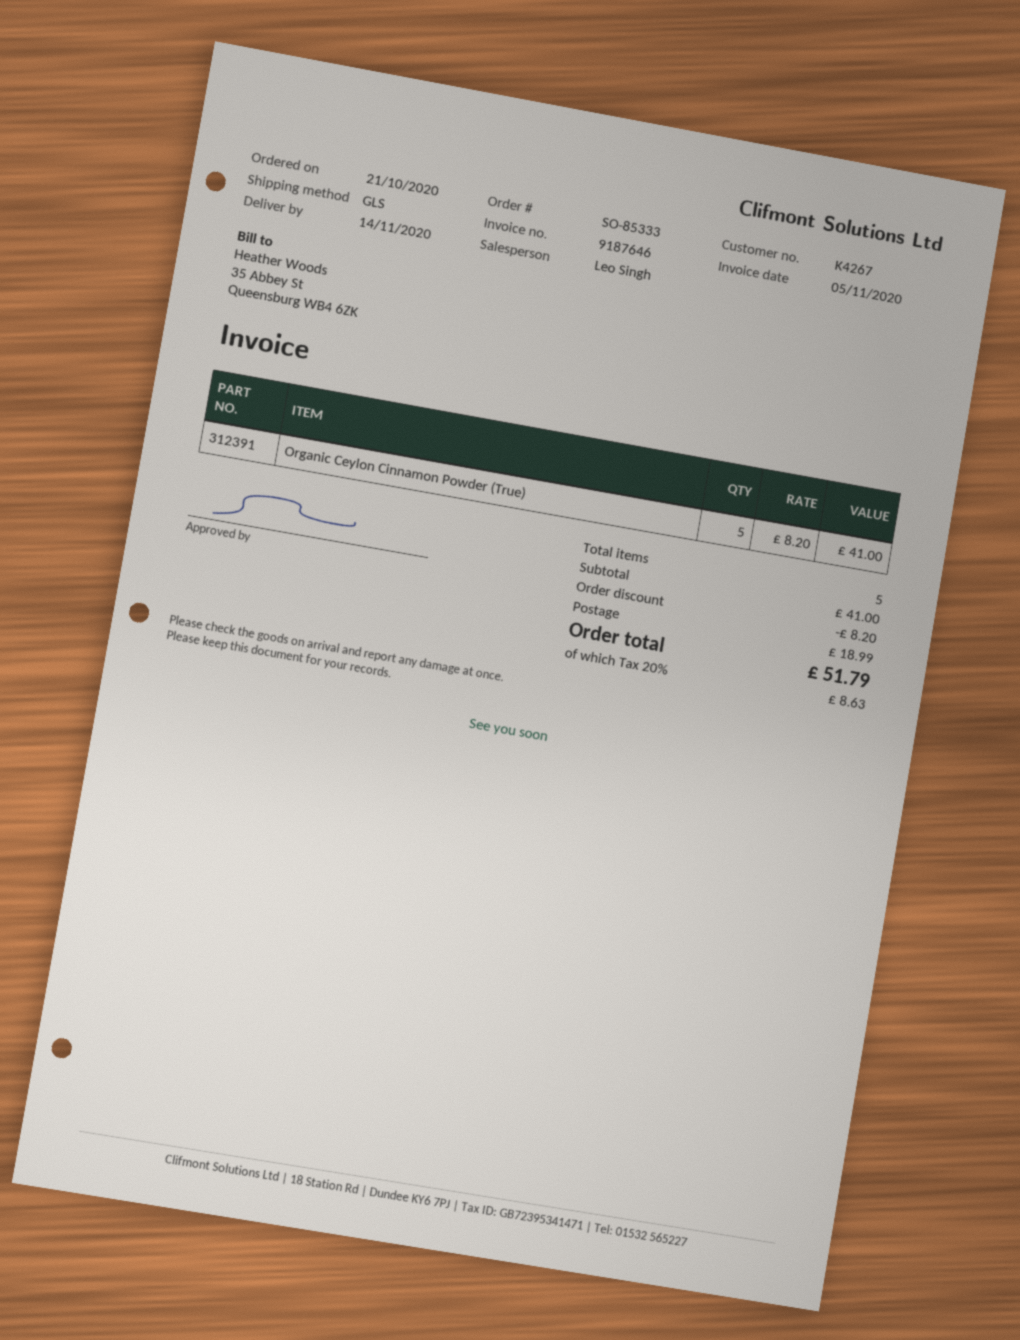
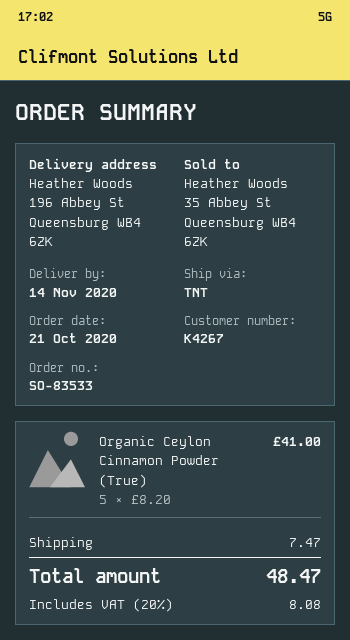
order number: SO-85333 -> SO-83533
shipping method: GLS -> TNT
discount: 8.20 -> none
shipping: 18.99 -> 7.47
tax: 20% = 8.63 -> 20% = 8.08
total: 51.79 -> 48.47

